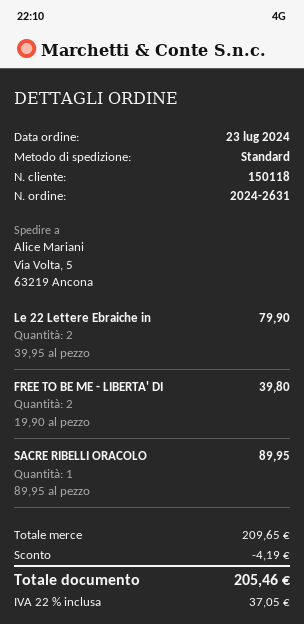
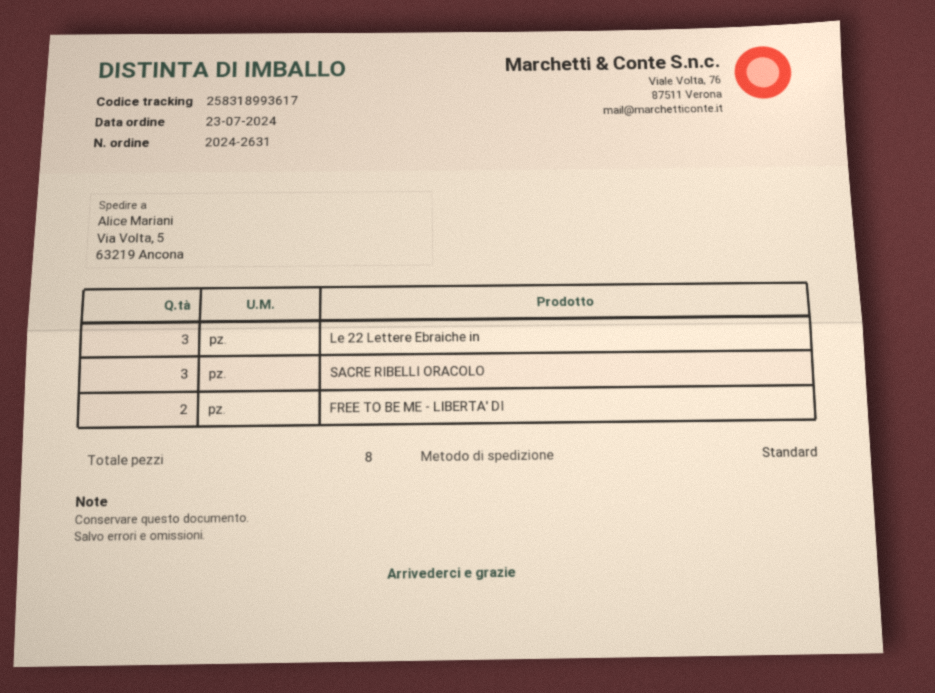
Le 22 Lettere Ebraiche in: 2 -> 3
SACRE RIBELLI ORACOLO: 1 -> 3

